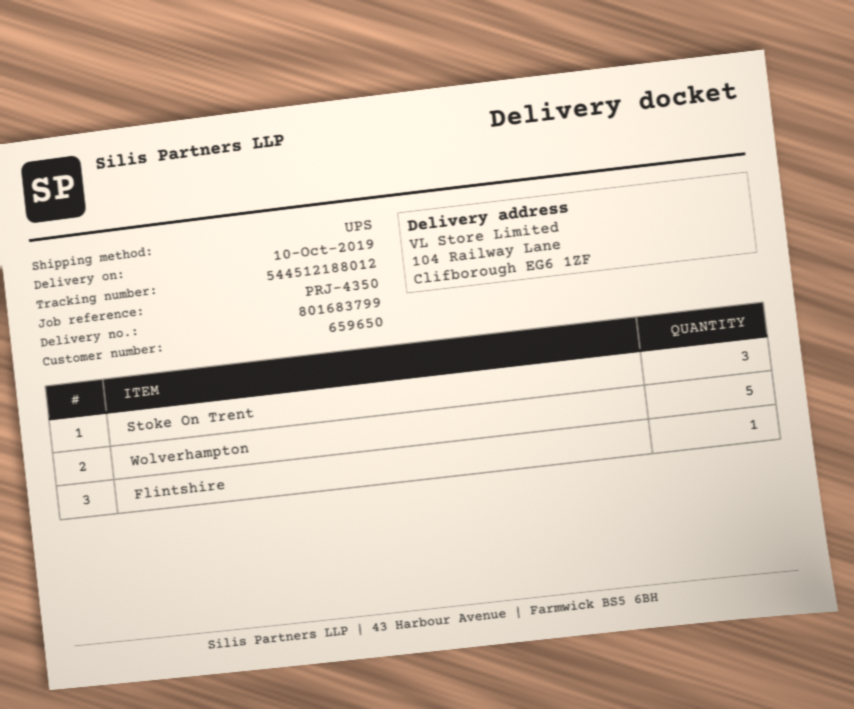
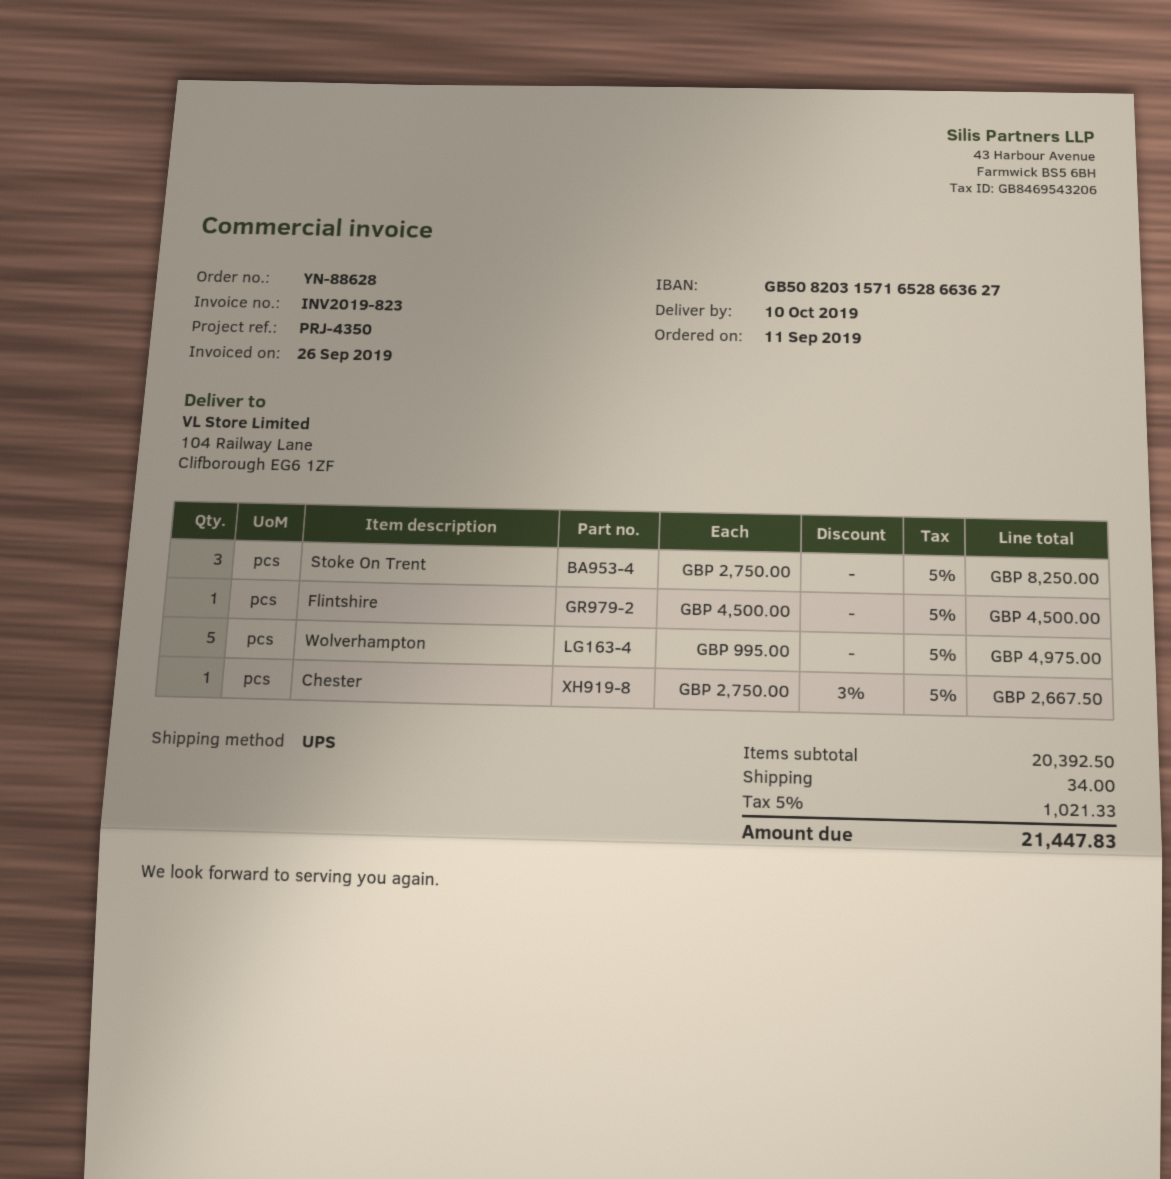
Chester: none -> 1

